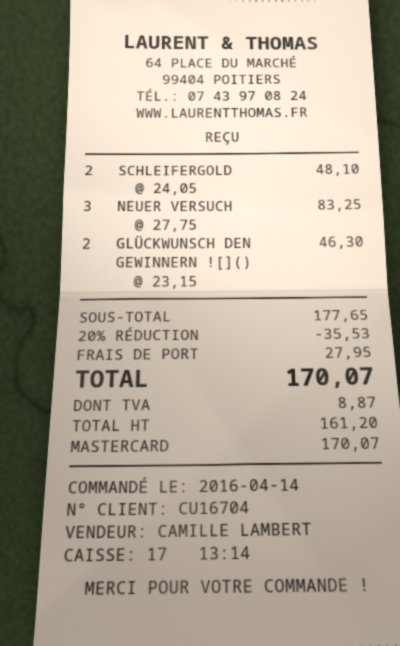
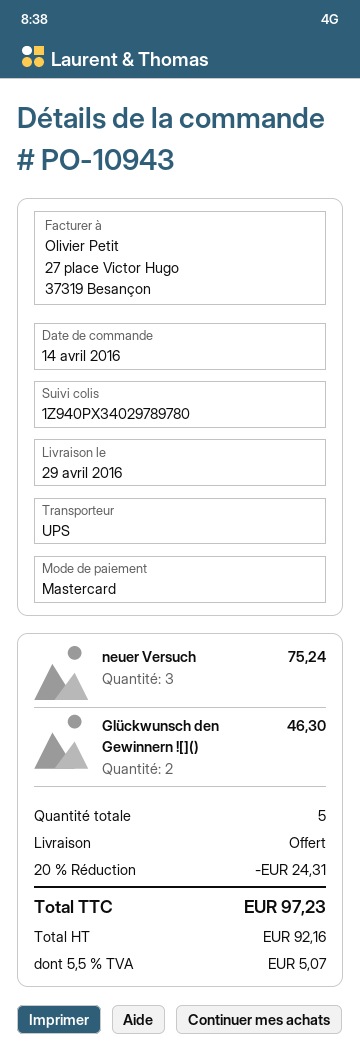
SCHLEIFERGOLD: 2 for 48.10 -> none
NEUER VERSUCH: 3 for 83.25 -> 3 for 75.24
discount: 20% = 35.53 -> 20% = 24.31
shipping: 27.95 -> 0.00
net: 161.20 -> 92.16
tax: 8.87 -> 5.07
total: 170.07 -> 97.23

